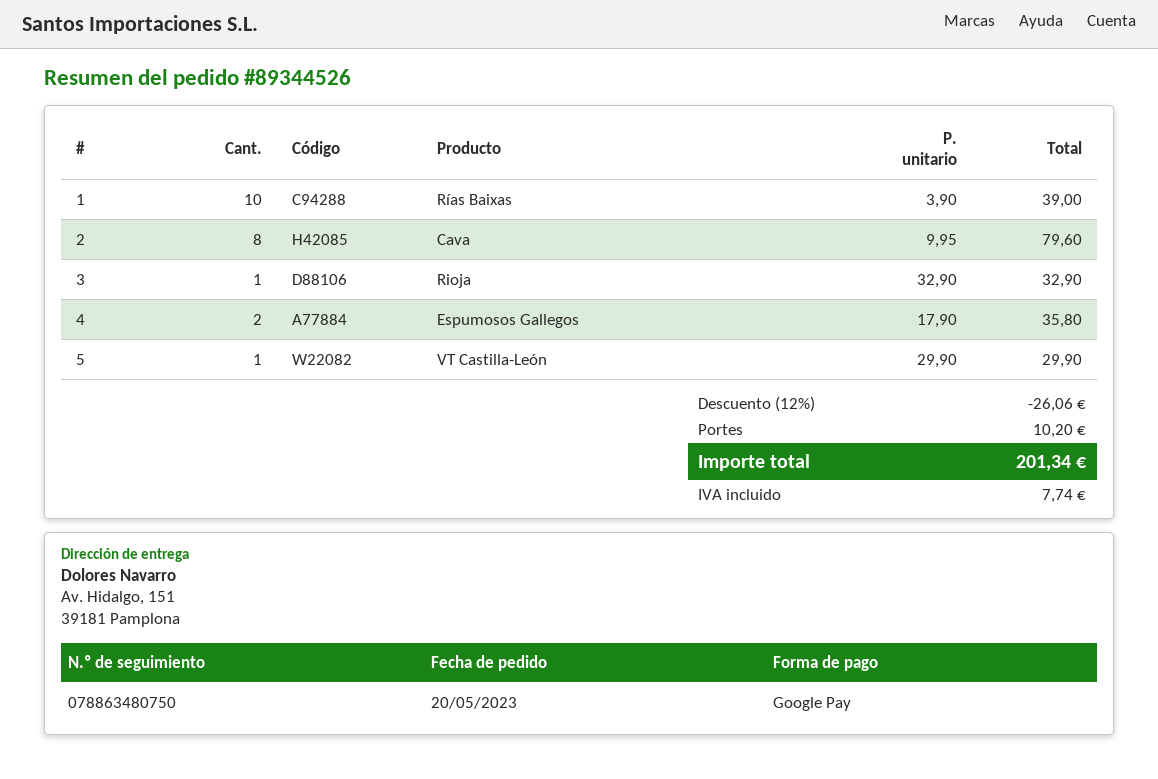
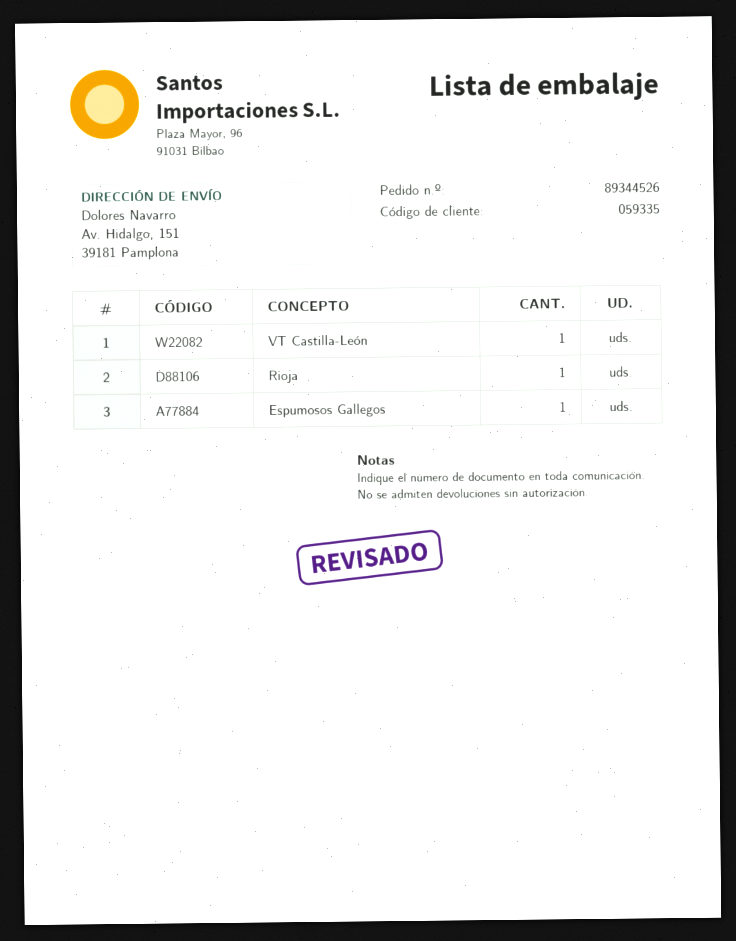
Rías Baixas: 10 -> none
Cava: 8 -> none
Espumosos Gallegos: 2 -> 1

